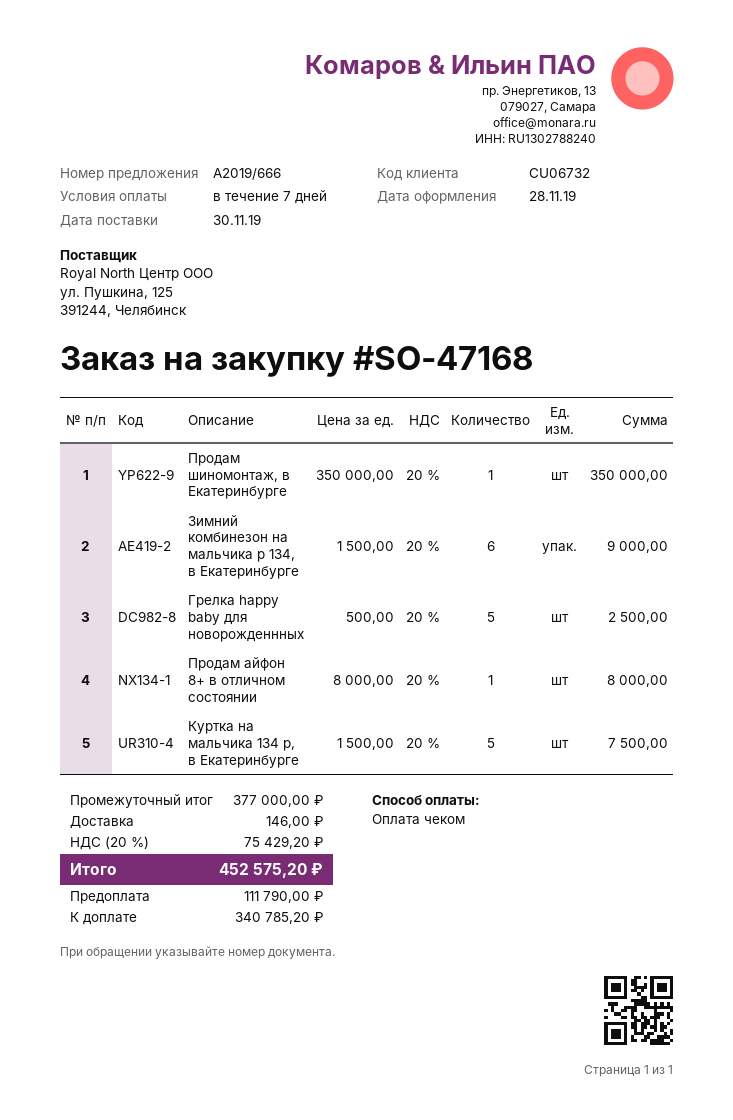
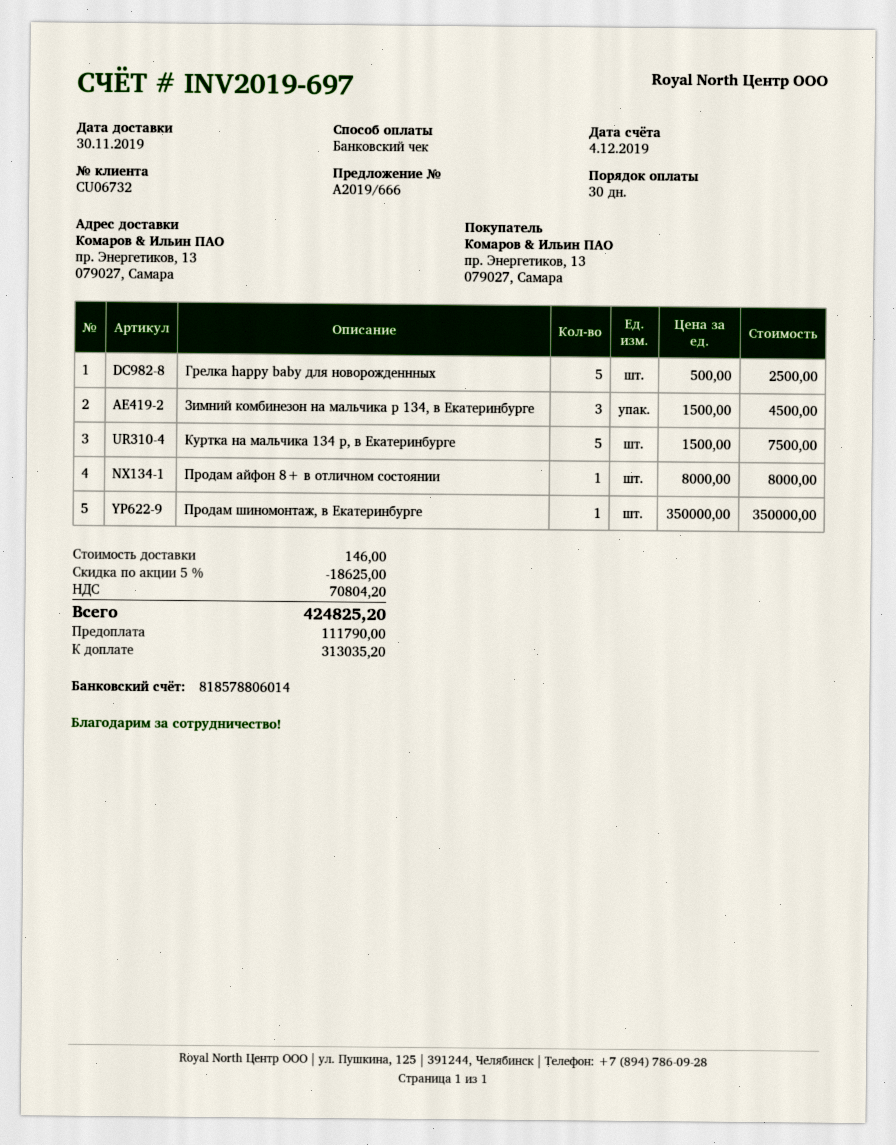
payment terms: 7 days -> 30 days
Зимний комбинезон на мальчика р 134, в Екатеринбурге: 6 x 1500.00 = 9000.00 -> 3 x 1500.00 = 4500.00
discount: none -> 5% = 18625.00
tax: 75429.20 -> 70804.20
total: 452575.20 -> 424825.20
balance: 340785.20 -> 313035.20

